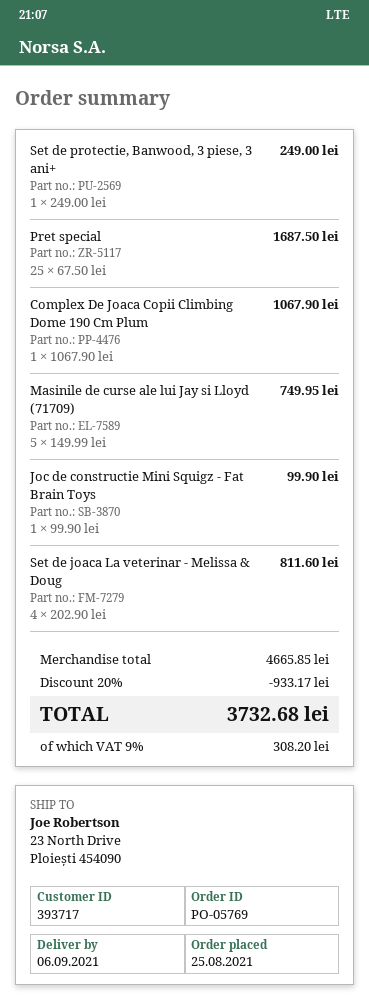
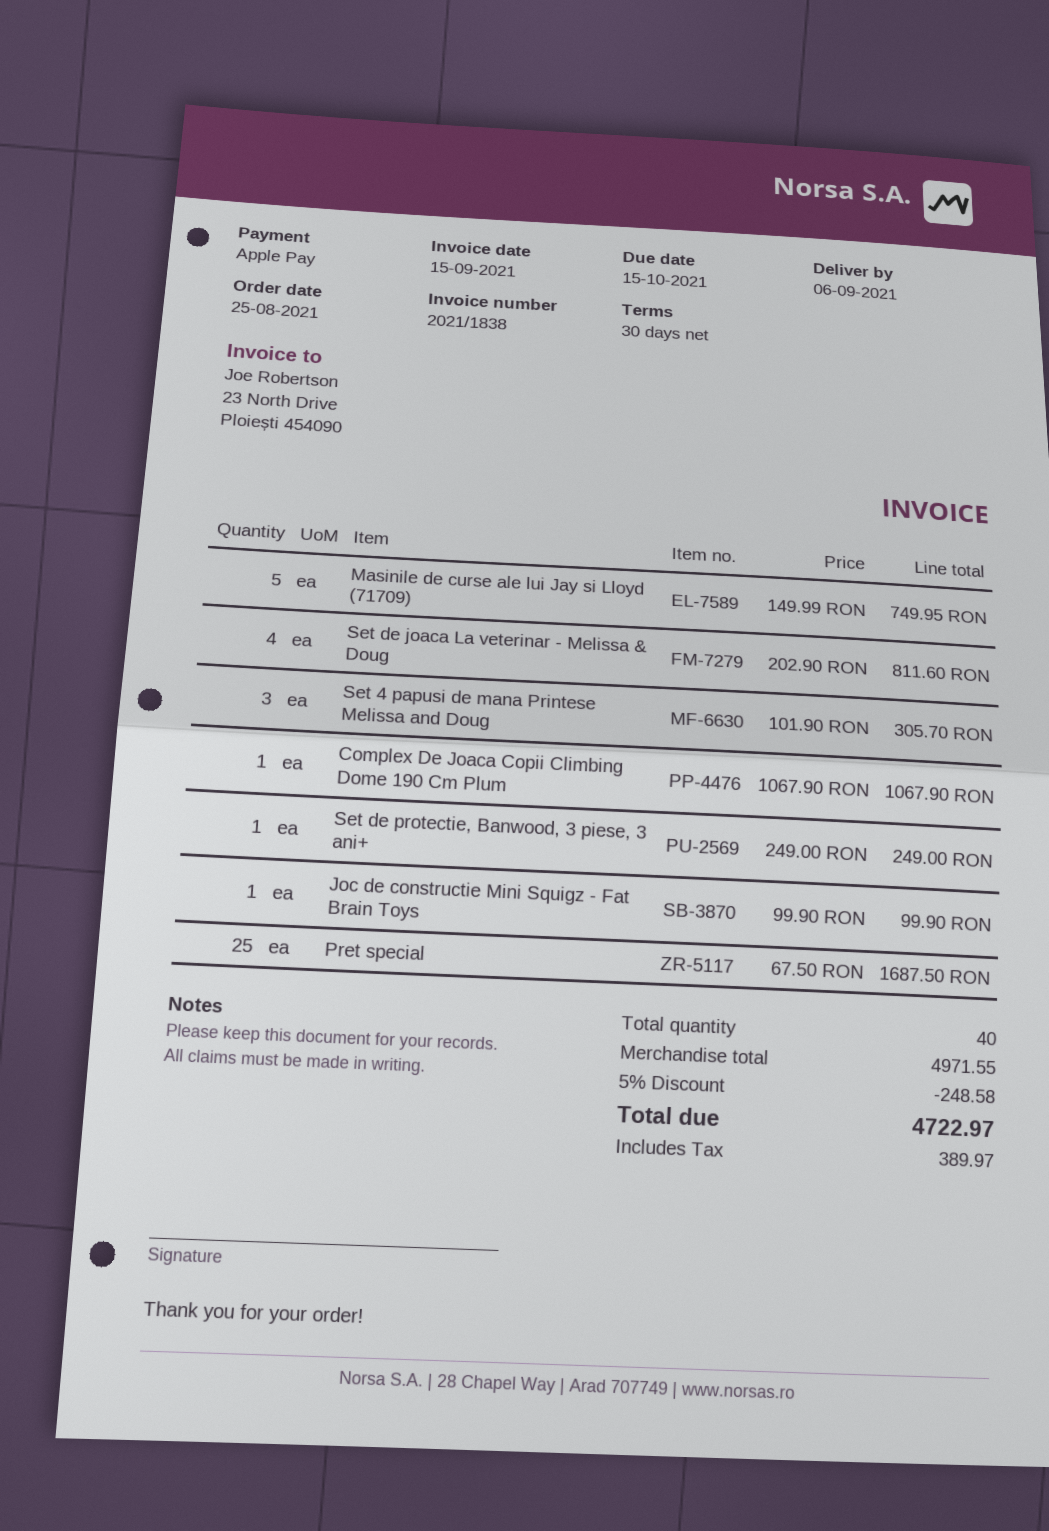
Set 4 papusi de mana Printese Melissa and Doug: none -> 3 x 101.90 = 305.70
subtotal: 4665.85 -> 4971.55
discount: 20% = 933.17 -> 5% = 248.58
tax: 308.20 -> 389.97
total: 3732.68 -> 4722.97

